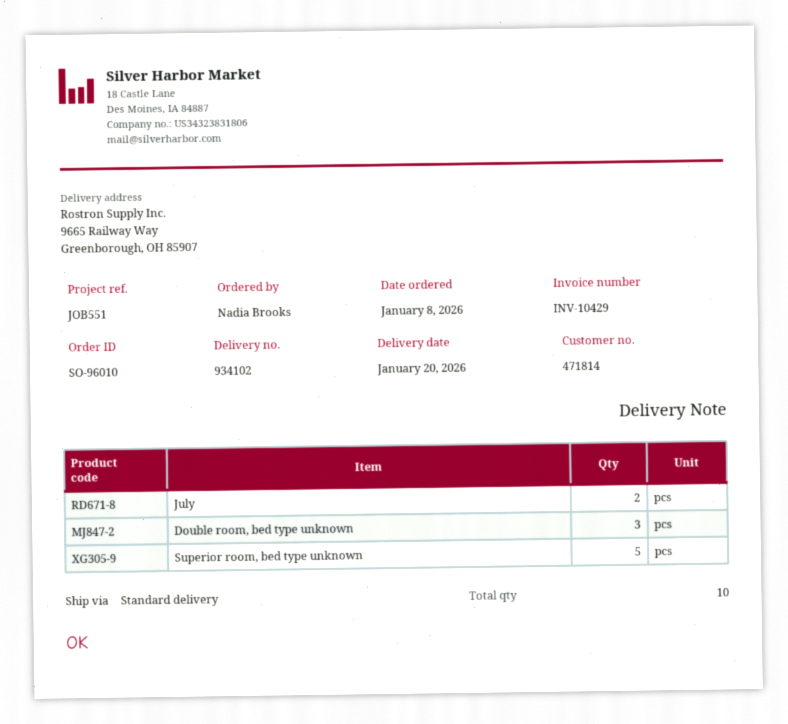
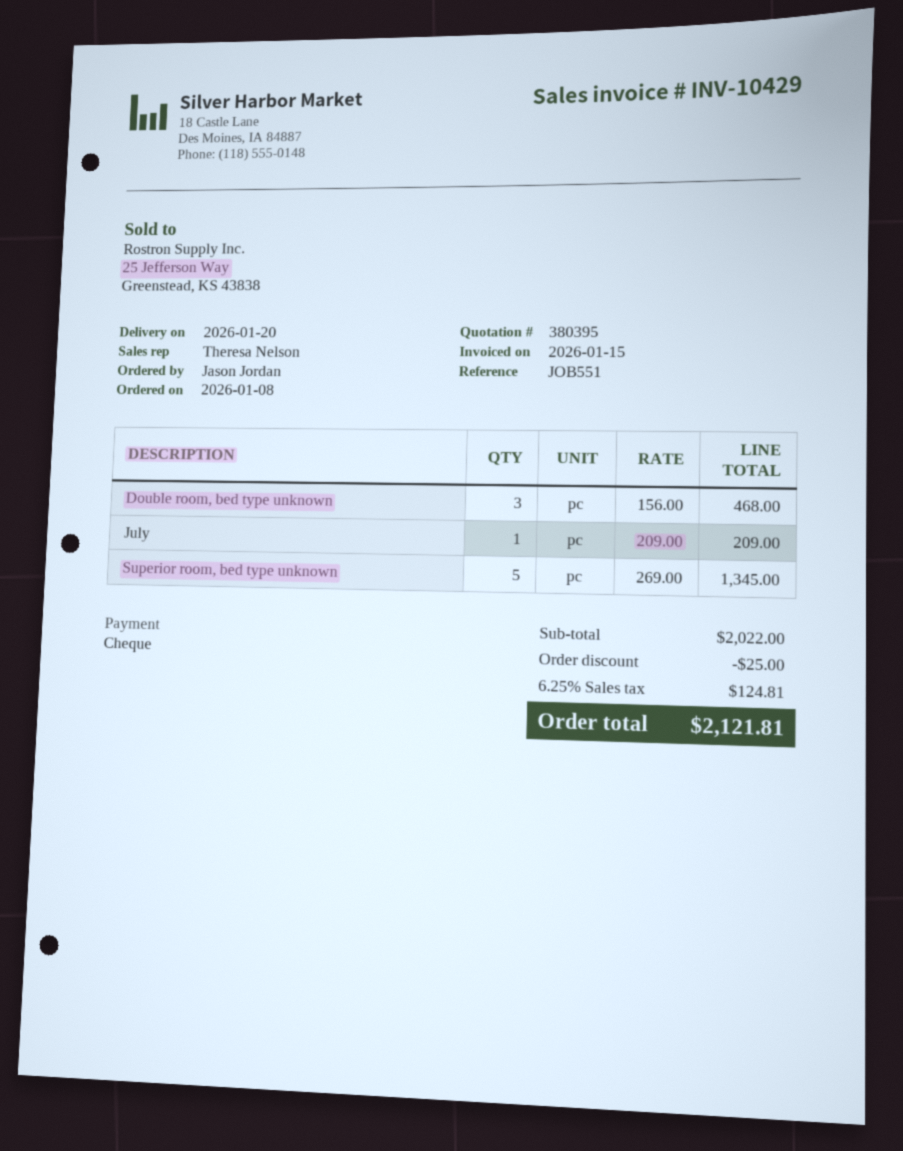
ordered by: Nadia Brooks -> Jason Jordan
July: 2 -> 1

